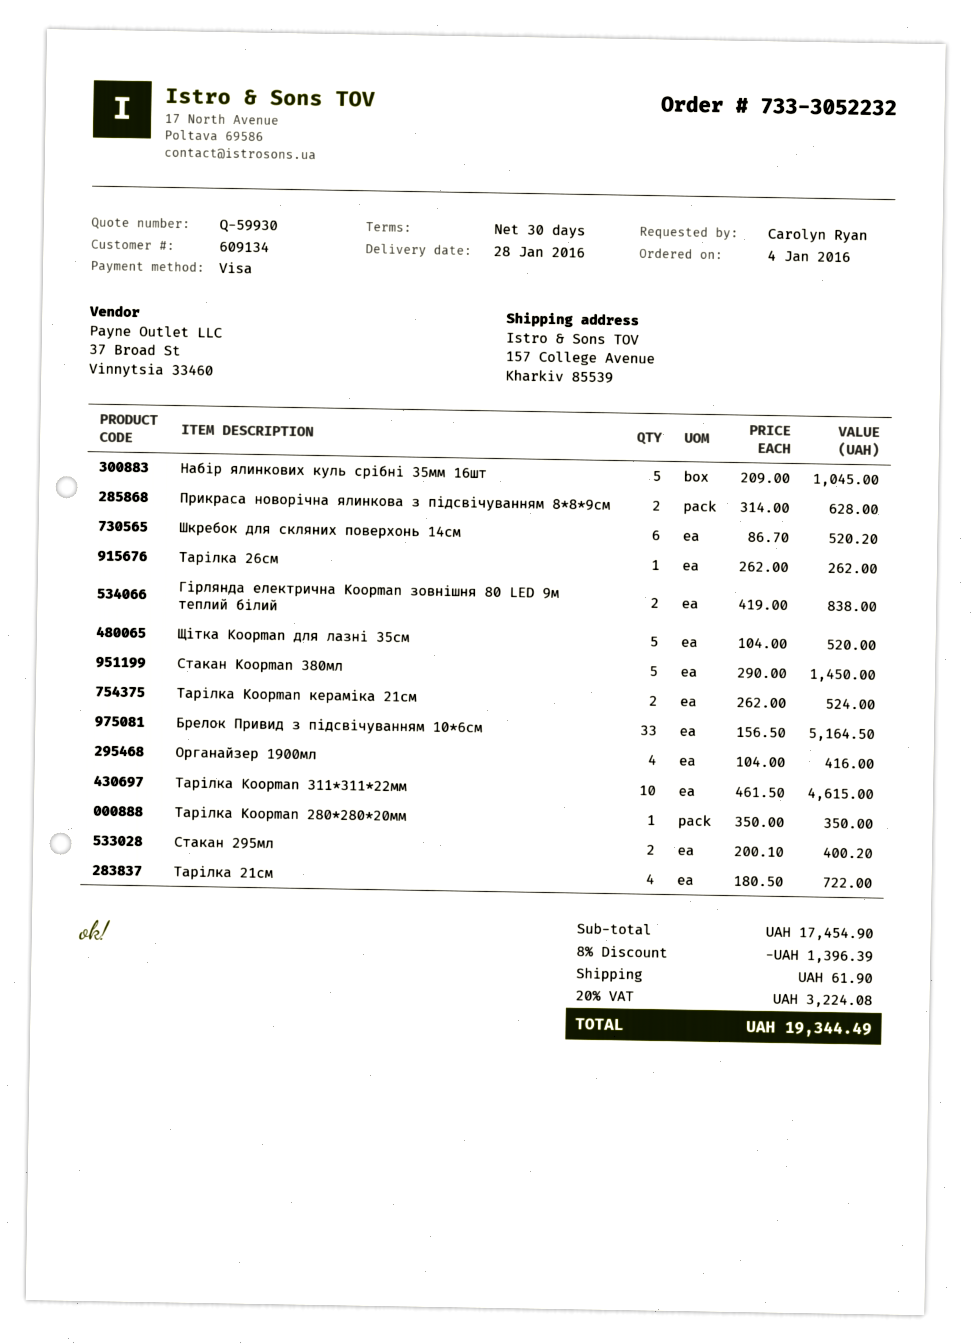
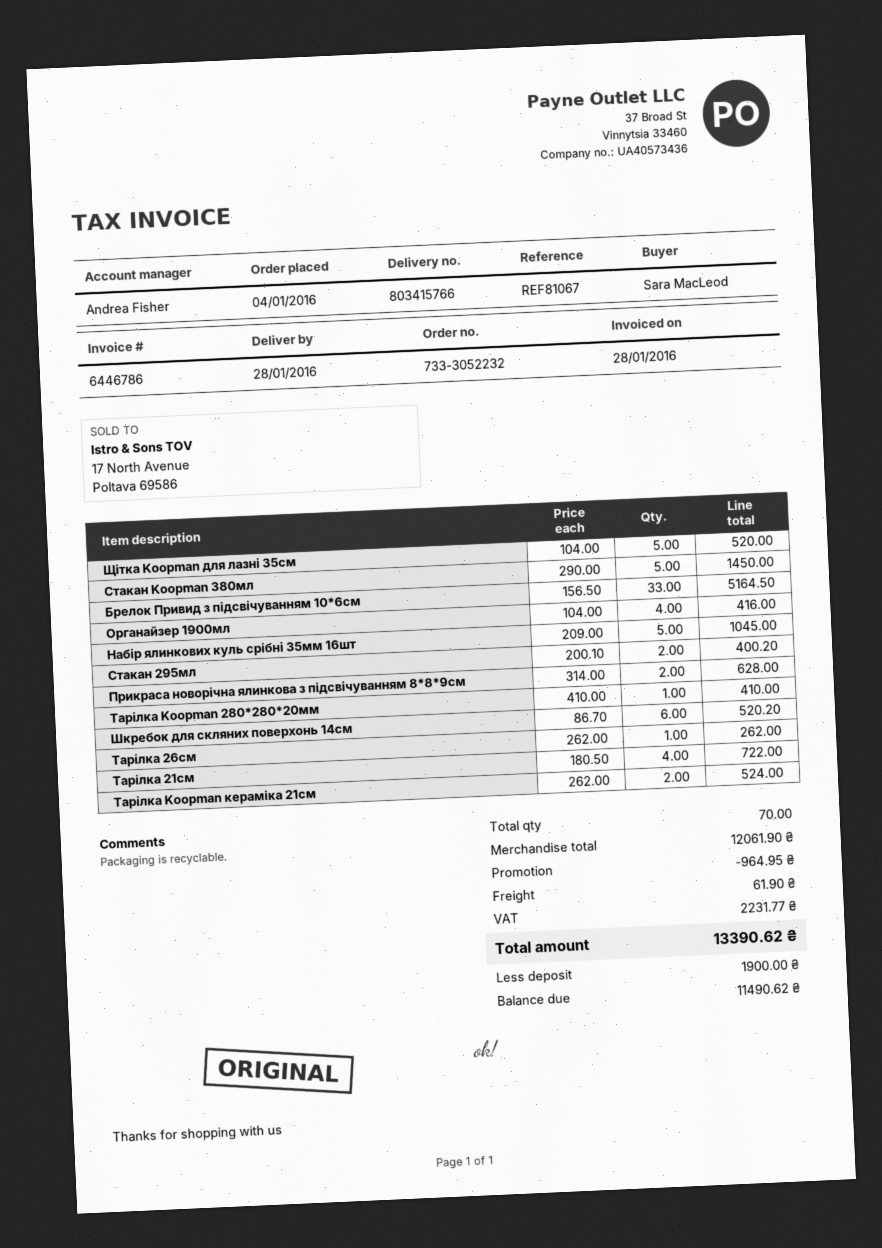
ordered by: Carolyn Ryan -> Sara MacLeod
Гірлянда електрична Koopman зовнішня 80 LED 9м теплий білий: 2 x 419.00 = 838.00 -> none
Тарілка Koopman 311*311*22мм: 10 x 461.50 = 4615.00 -> none
Тарілка Koopman 280*280*20мм: 1 x 350.00 = 350.00 -> 1 x 410.00 = 410.00
subtotal: 17454.90 -> 12061.90
discount: 1396.39 -> 964.95
tax: 3224.08 -> 2231.77
total: 19344.49 -> 13390.62

